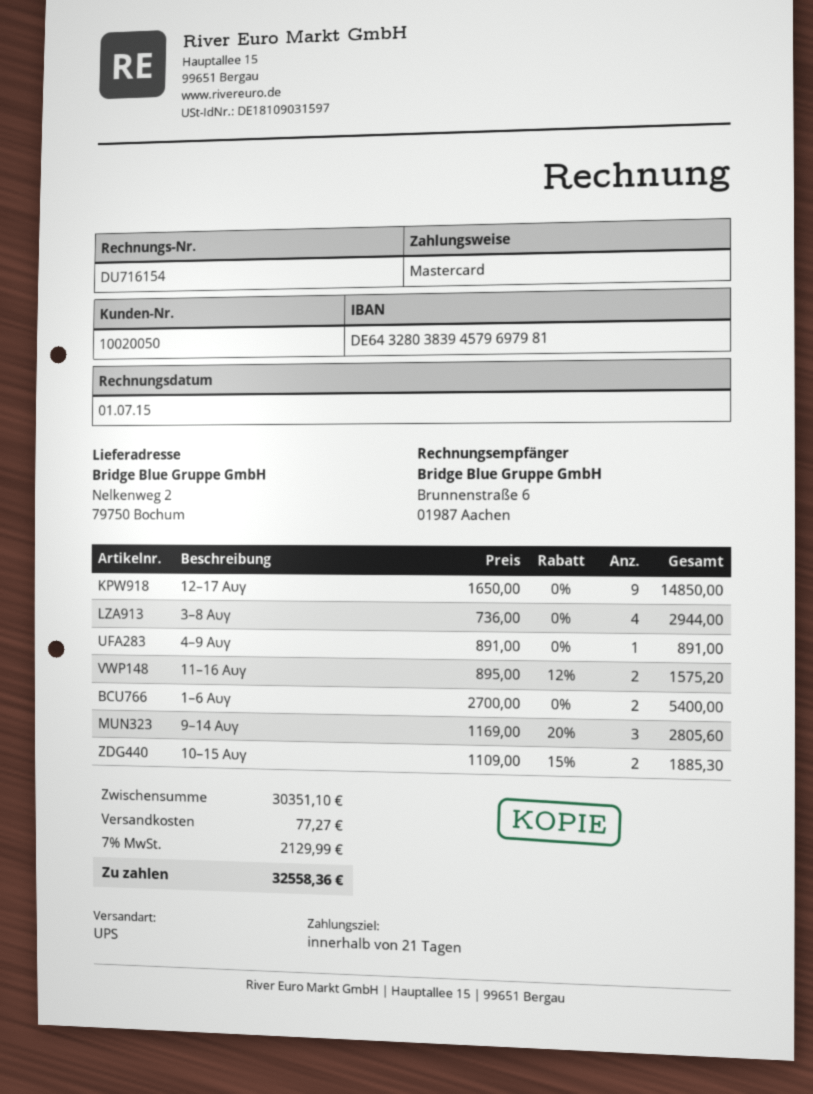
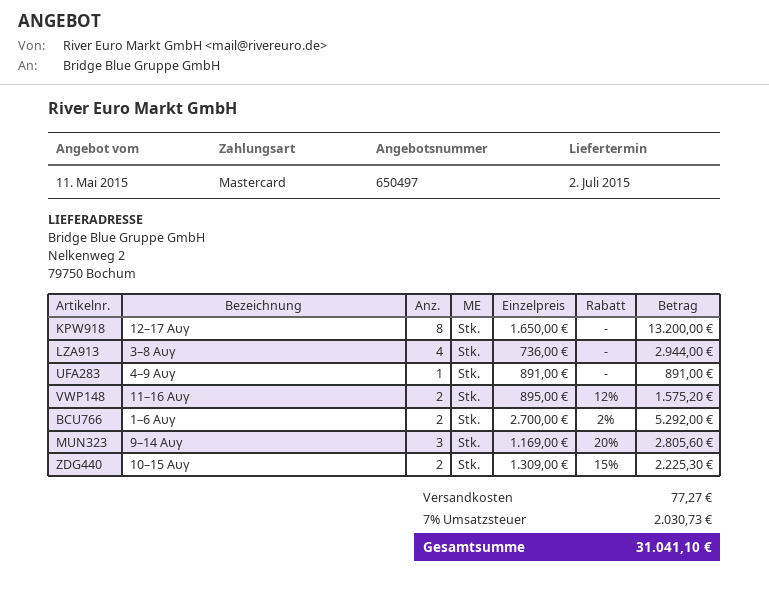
12–17 Αυγ: 9 x 1650.00 = 14850.00 -> 8 x 1650.00 = 13200.00
1–6 Αυγ: 2 x 2700.00 = 5400.00 -> 2 x 2700.00 - 2% = 5292.00
10–15 Αυγ: 2 x 1109.00 - 15% = 1885.30 -> 2 x 1309.00 - 15% = 2225.30
tax: 7% = 2129.99 -> 7% = 2030.73
total: 32558.36 -> 31041.10

